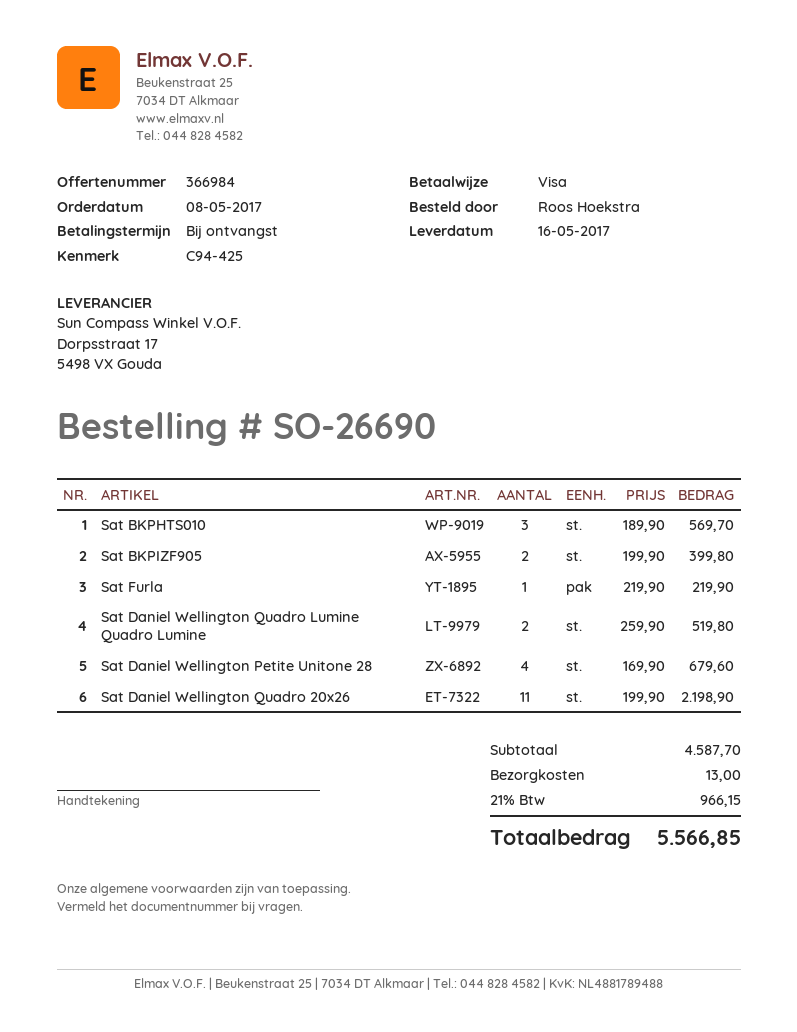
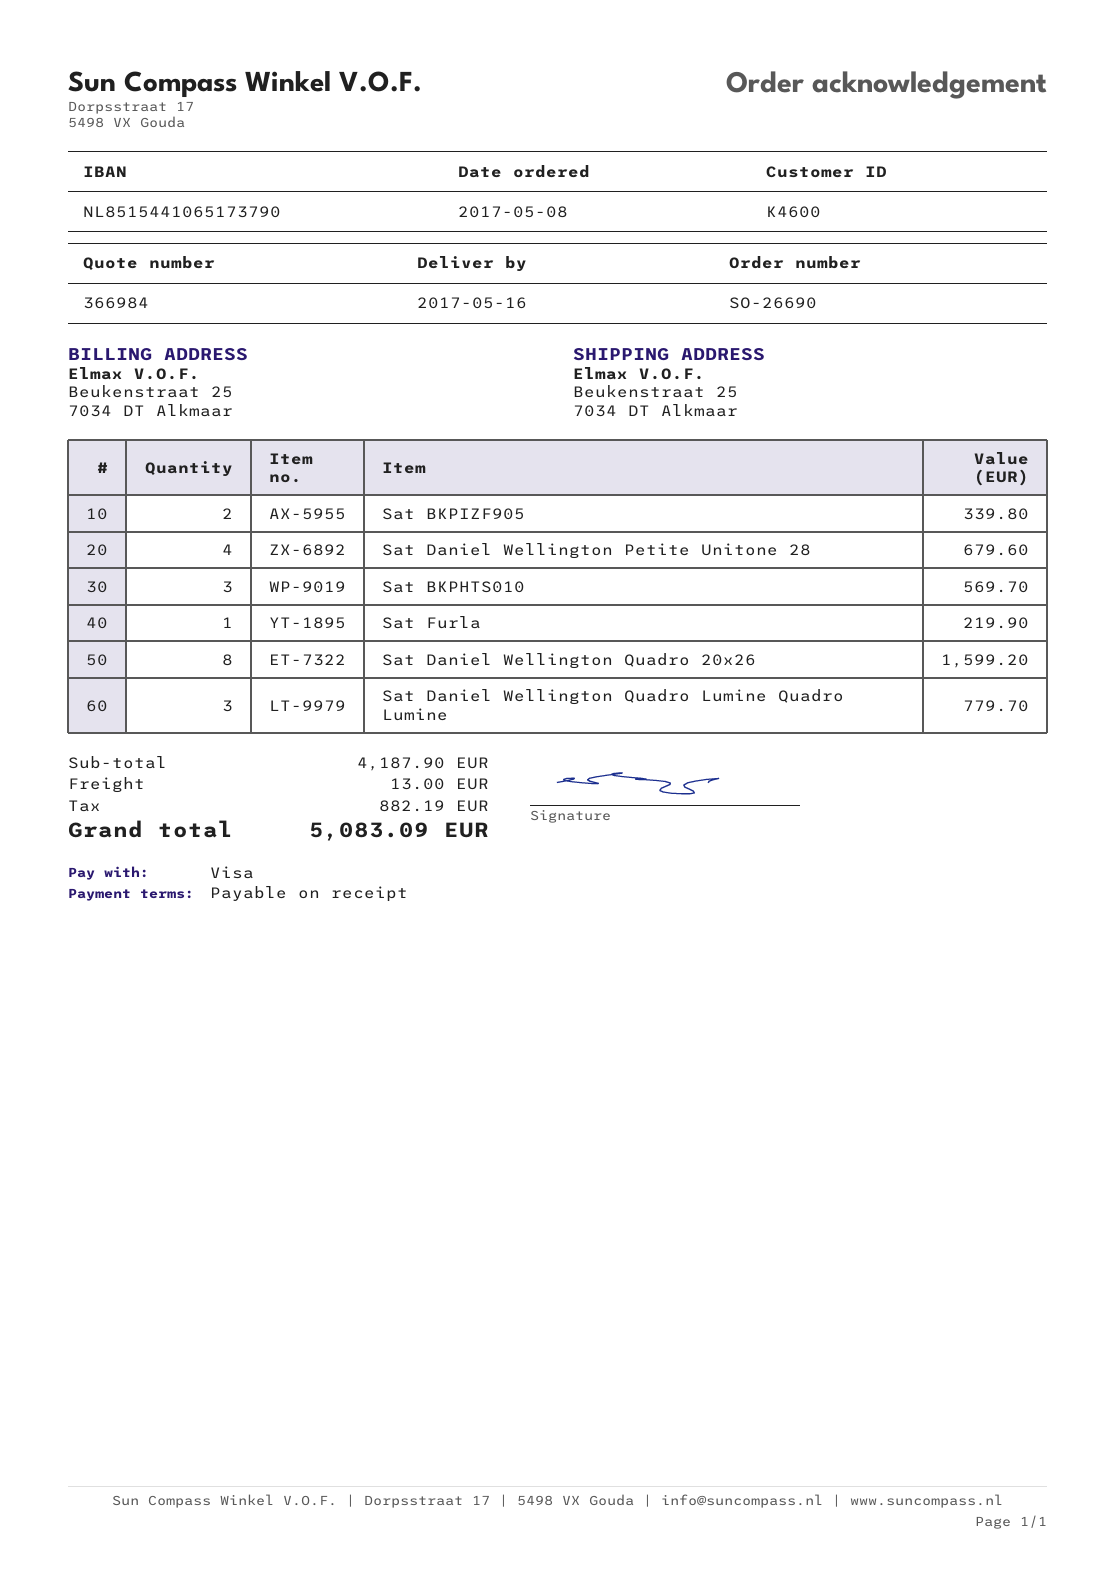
Sat BKPIZF905: 2 for 399.80 -> 2 for 339.80
Sat Daniel Wellington Quadro Lumine Quadro Lumine: 2 for 519.80 -> 3 for 779.70
Sat Daniel Wellington Quadro 20x26: 11 for 2198.90 -> 8 for 1599.20
subtotal: 4587.70 -> 4187.90
tax: 966.15 -> 882.19
total: 5566.85 -> 5083.09

